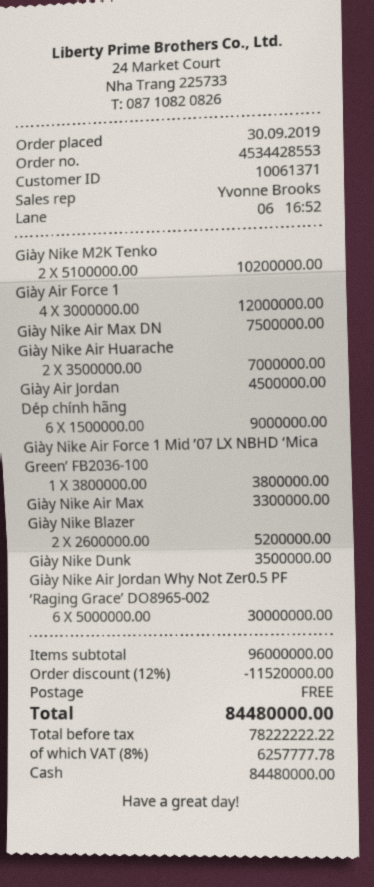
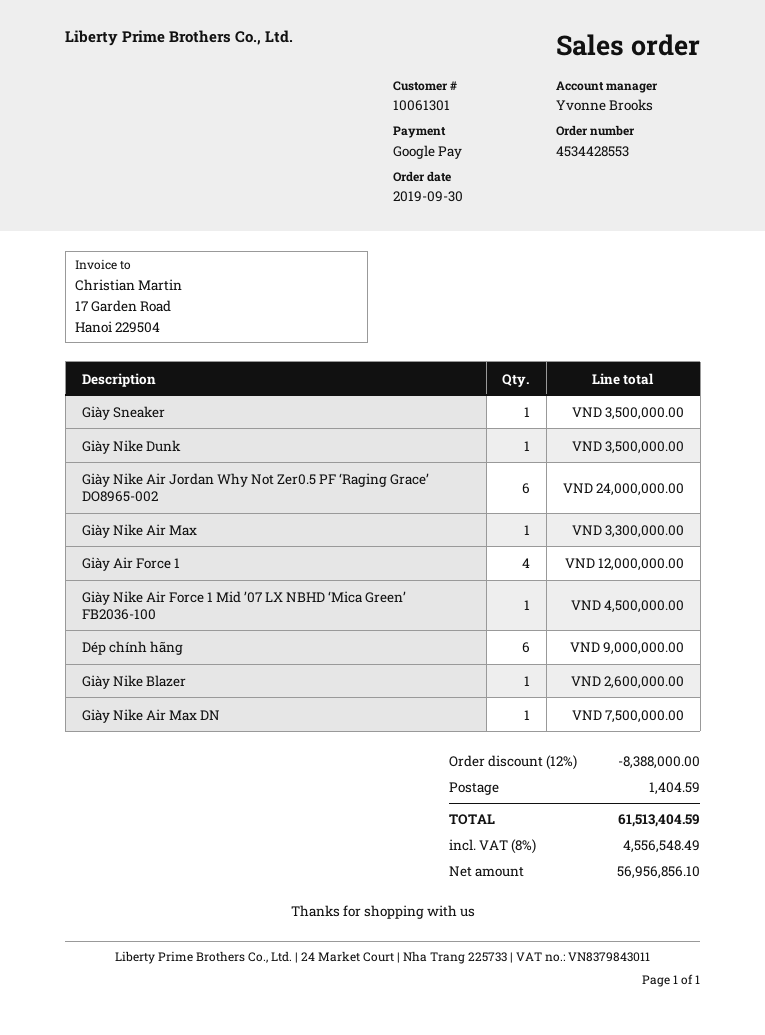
customer number: 10061371 -> 10061301
payment method: cash -> Google Pay
Giày Nike M2K Tenko: 2 for 10200000.00 -> none
Giày Nike Air Huarache: 2 for 7000000.00 -> none
Giày Air Jordan: 1 for 4500000.00 -> none
Giày Nike Air Force 1 Mid ’07 LX NBHD ‘Mica Green’ FB2036-100: 1 for 3800000.00 -> 1 for 4500000.00
Giày Nike Blazer: 2 for 5200000.00 -> 1 for 2600000.00
Giày Nike Air Jordan Why Not Zer0.5 PF ‘Raging Grace’ DO8965-002: 6 for 30000000.00 -> 6 for 24000000.00
Giày Sneaker: none -> 1 for 3500000.00
discount: 12% = 11520000.00 -> 12% = 8388000.00
shipping: 0.00 -> 1404.59
net: 78222222.22 -> 56956856.10
tax: 8% = 6257777.78 -> 8% = 4556548.49
total: 84480000.00 -> 61513404.59

